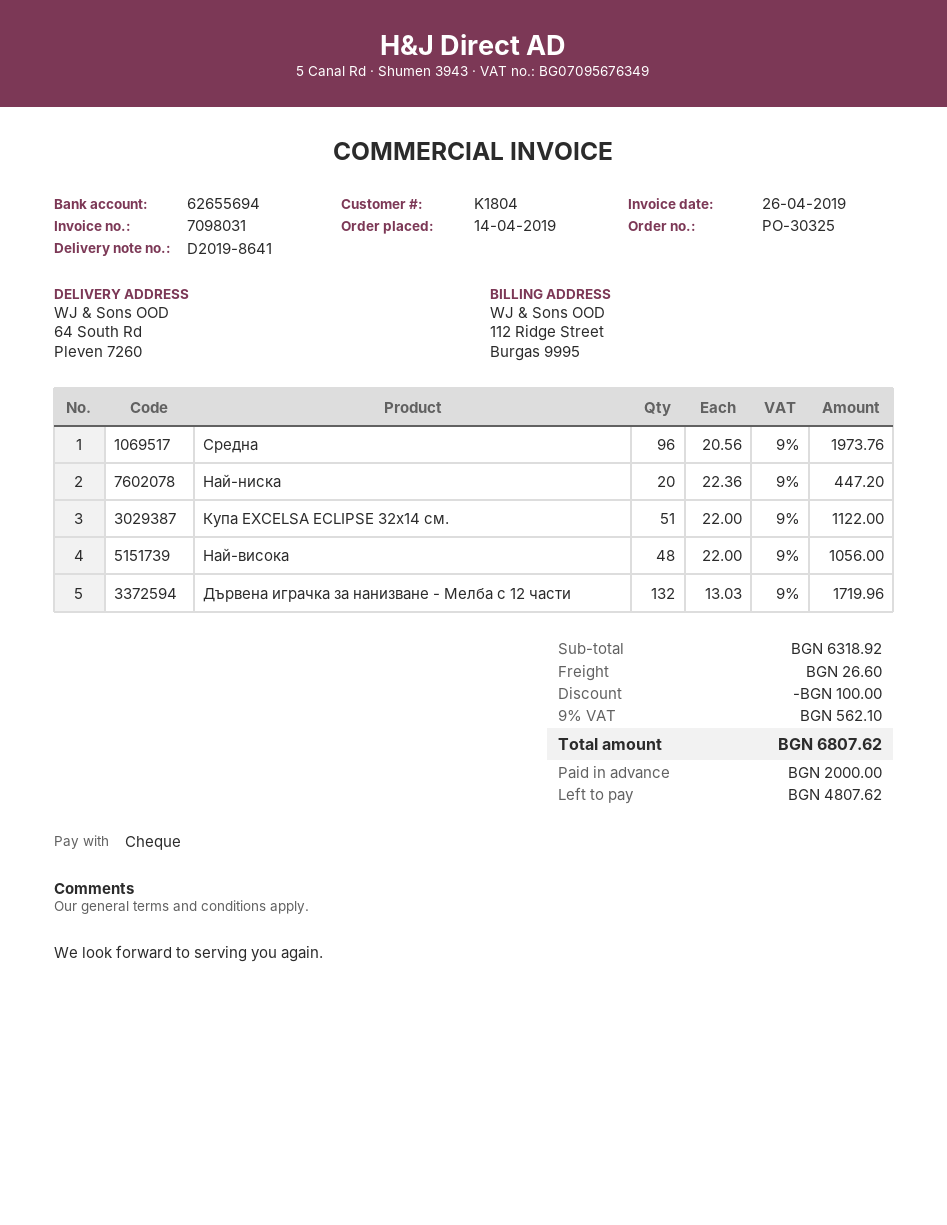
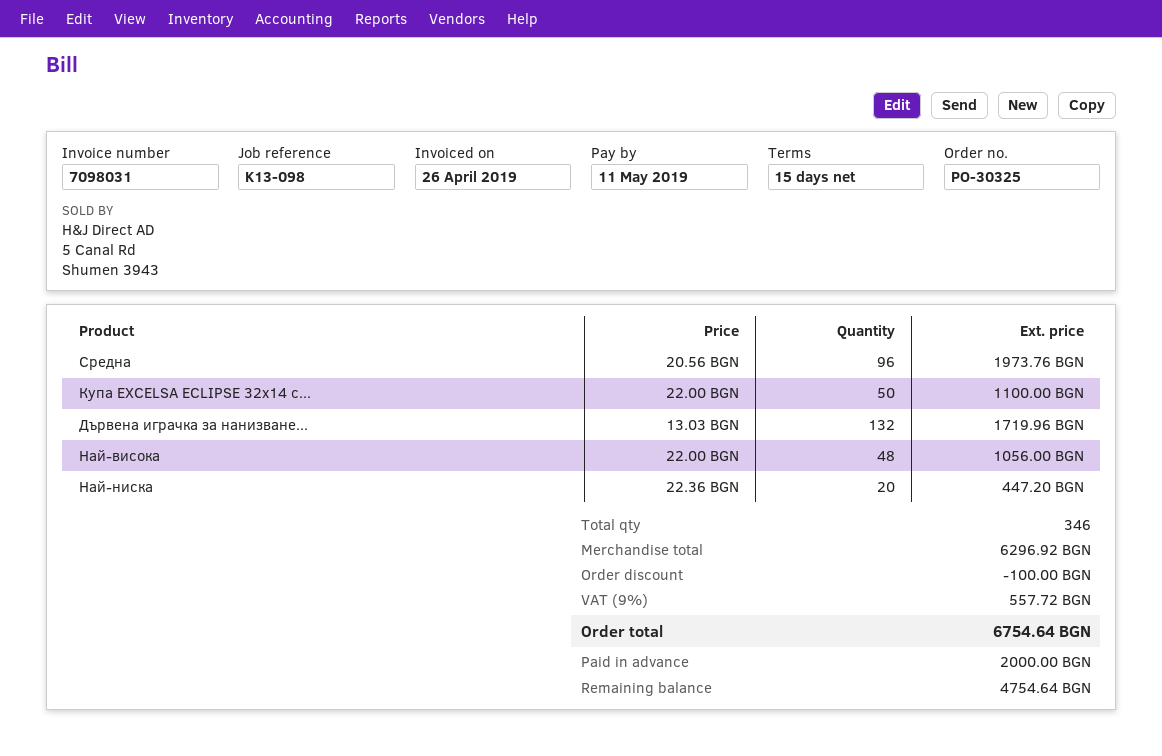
Купа EXCELSA ECLIPSE 32х14 см.: 51 x 22.00 = 1122.00 -> 50 x 22.00 = 1100.00
subtotal: 6318.92 -> 6296.92
shipping: 26.60 -> none
tax: 9% = 562.10 -> 9% = 557.72
total: 6807.62 -> 6754.64
balance: 4807.62 -> 4754.64

